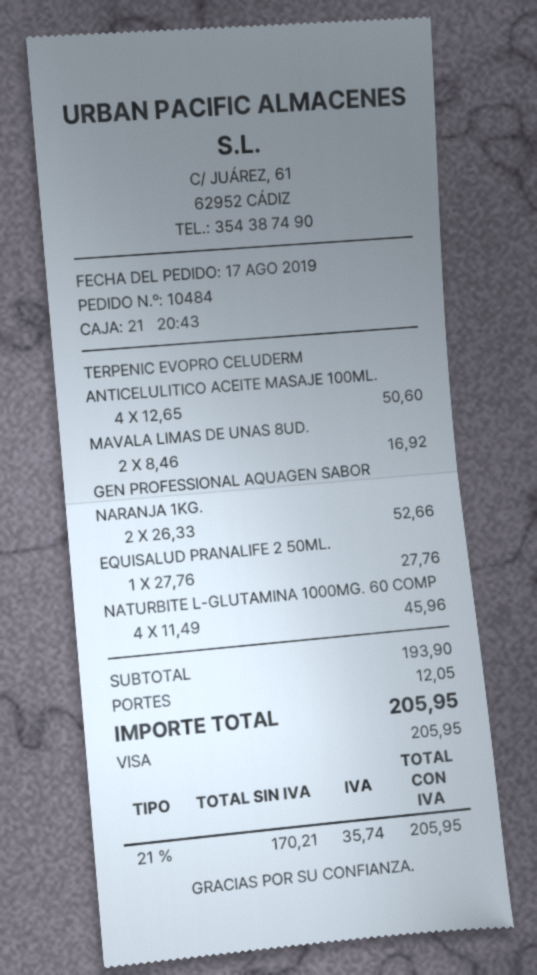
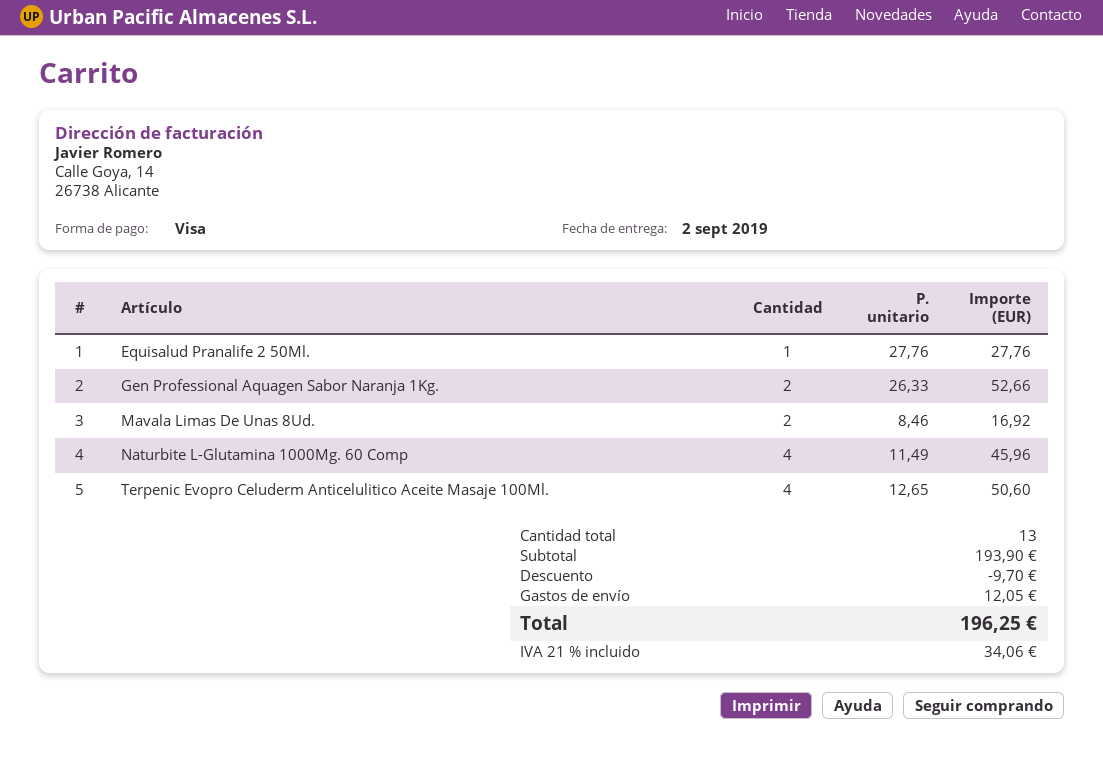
discount: none -> 9.70
tax: 21% = 35.74 -> 21% = 34.06
total: 205.95 -> 196.25

